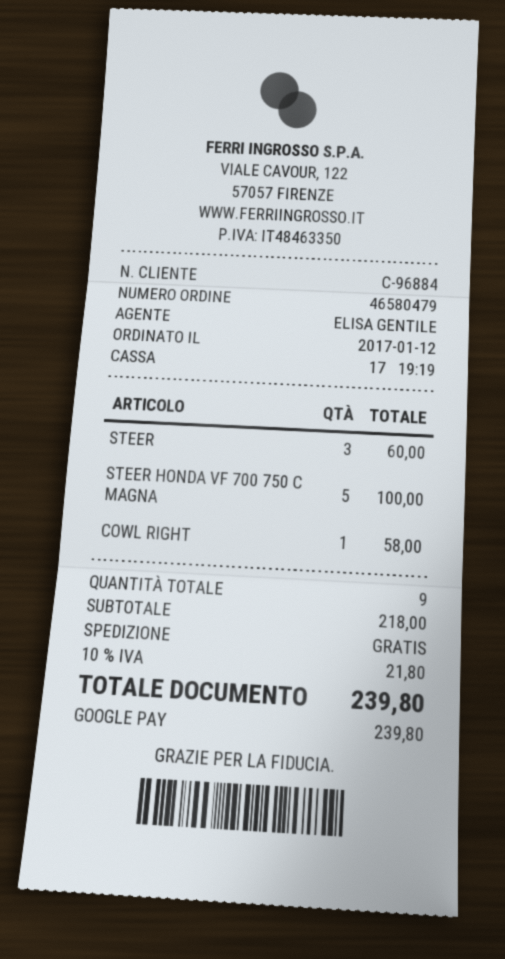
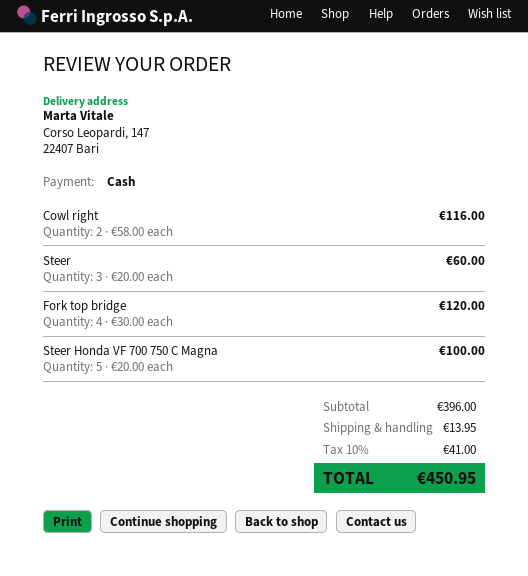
payment method: Google Pay -> cash
COWL RIGHT: 1 for 58.00 -> 2 for 116.00
Fork top bridge: none -> 4 for 120.00
subtotal: 218.00 -> 396.00
shipping: 0.00 -> 13.95
tax: 10% = 21.80 -> 10% = 41.00
total: 239.80 -> 450.95

